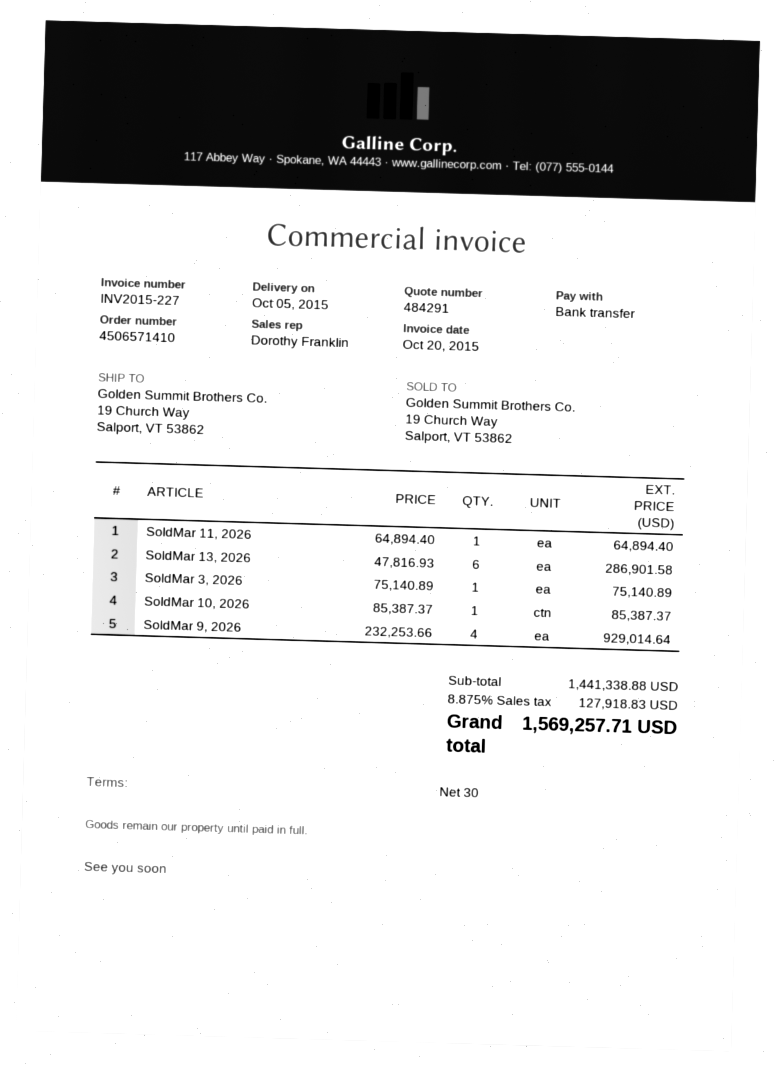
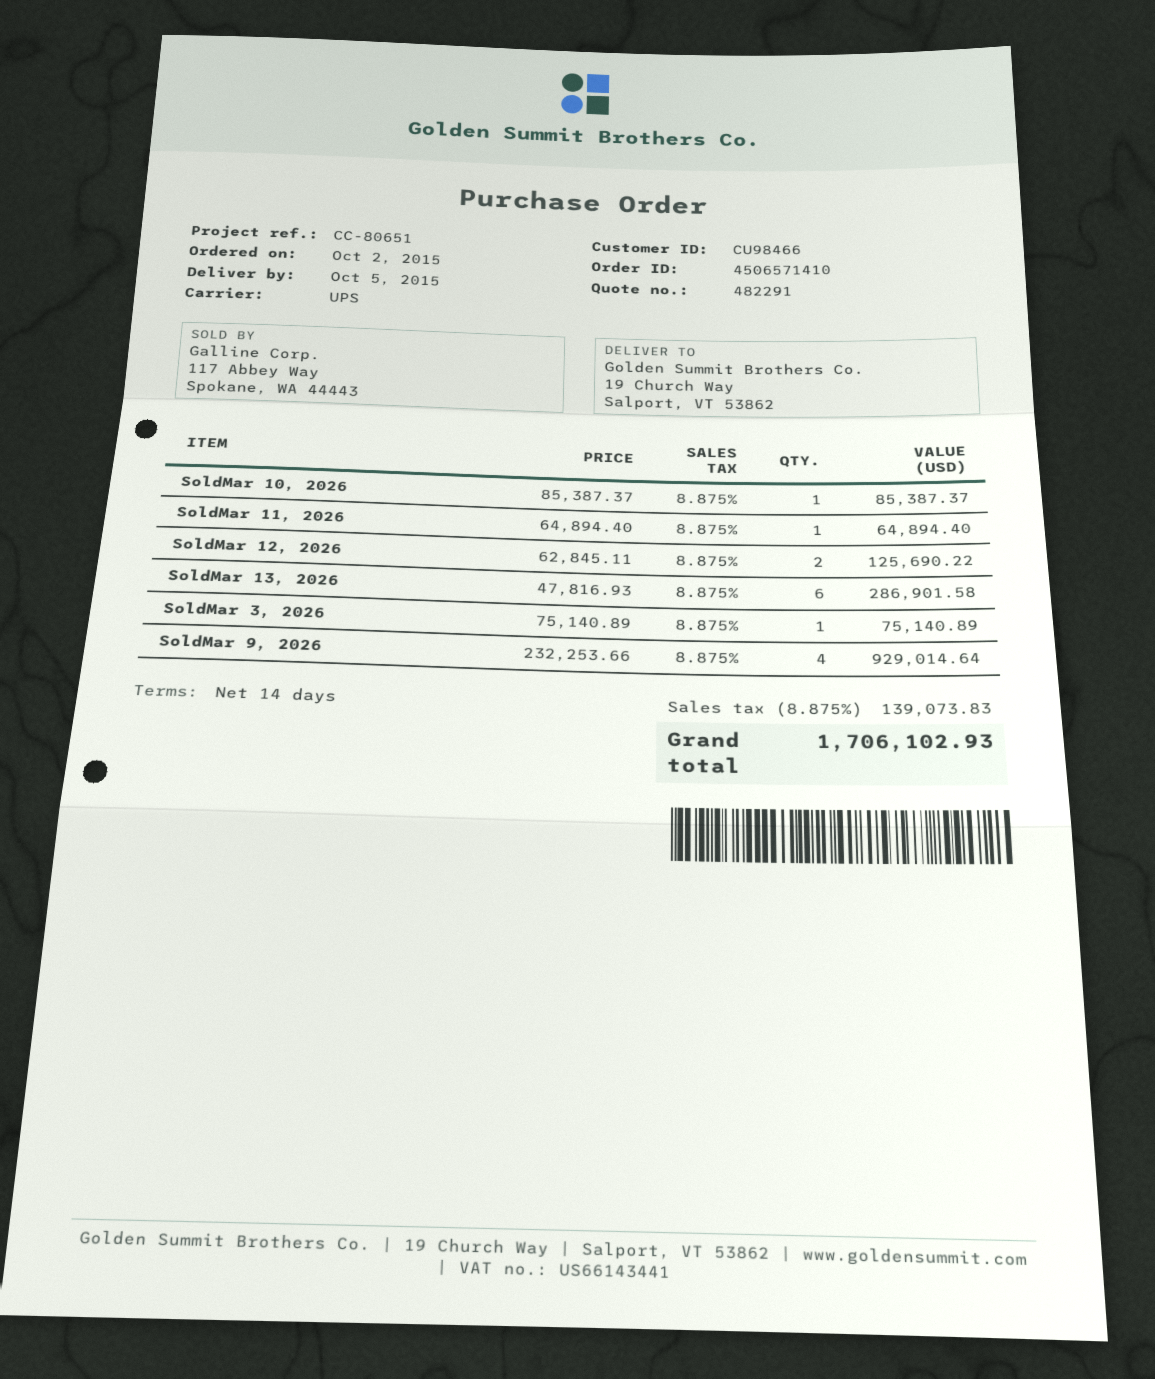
quote number: 484291 -> 482291
payment terms: 30 days -> 14 days
SoldMar 12, 2026: none -> 2 x 62845.11 = 125690.22
tax: 8.875% = 127918.83 -> 8.875% = 139073.83
total: 1569257.71 -> 1706102.93

